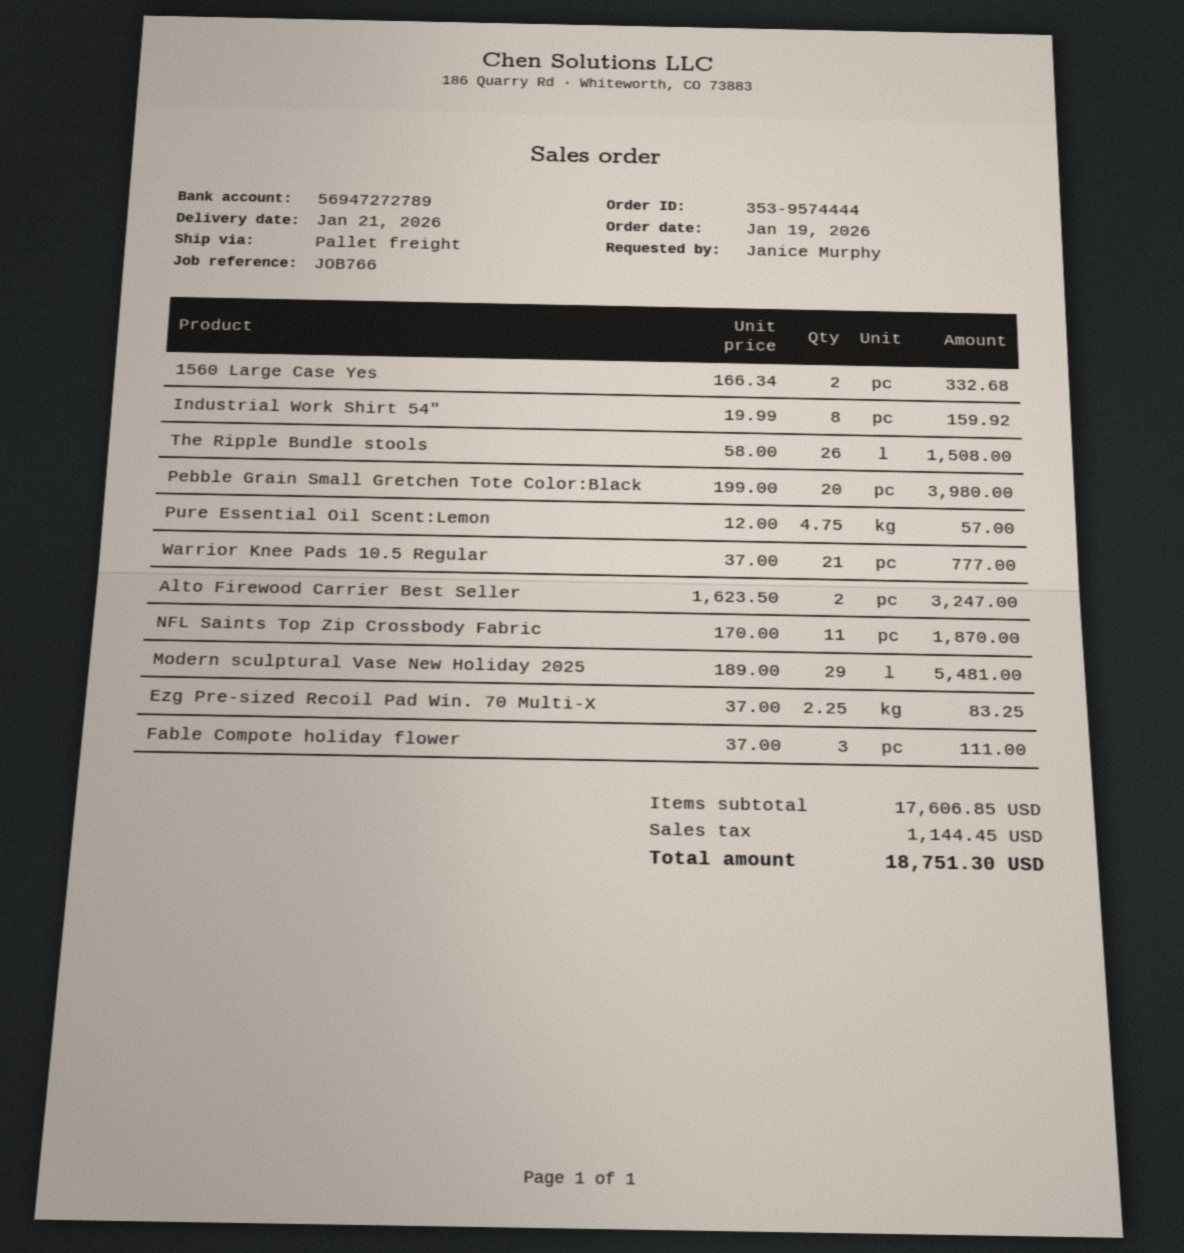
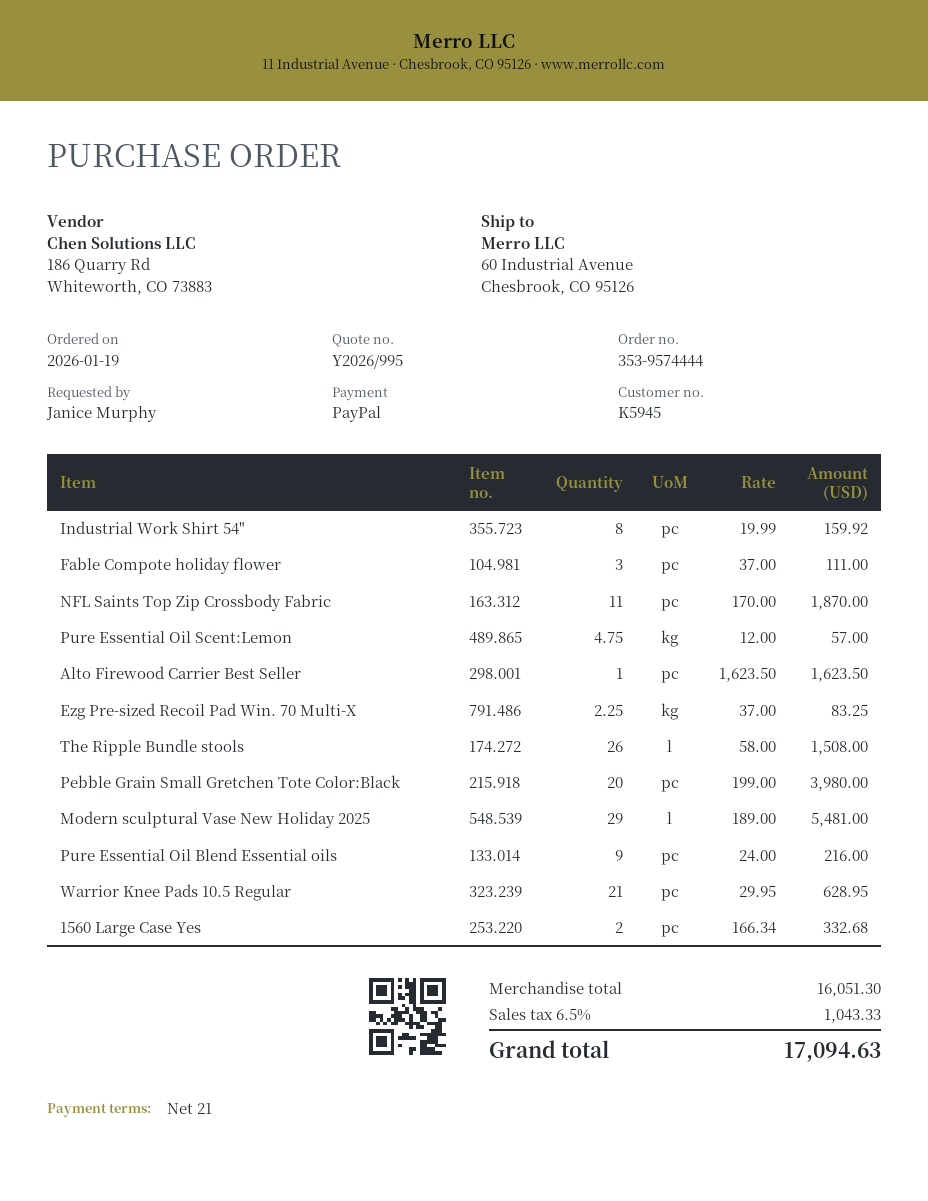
Warrior Knee Pads 10.5 Regular: 21 x 37.00 = 777.00 -> 21 x 29.95 = 628.95
Alto Firewood Carrier Best Seller: 2 x 1623.50 = 3247.00 -> 1 x 1623.50 = 1623.50
Pure Essential Oil Blend Essential oils: none -> 9 x 24.00 = 216.00
subtotal: 17606.85 -> 16051.30
tax: 1144.45 -> 1043.33
total: 18751.30 -> 17094.63

